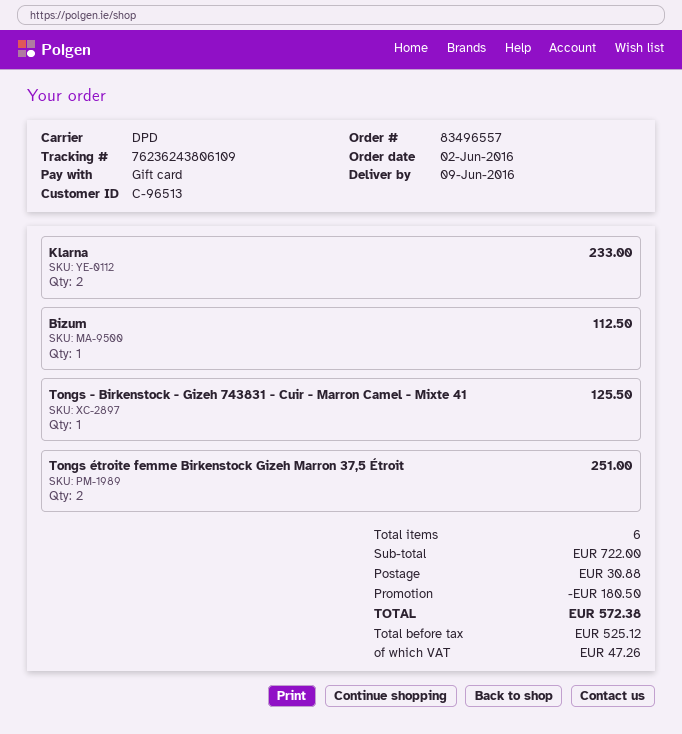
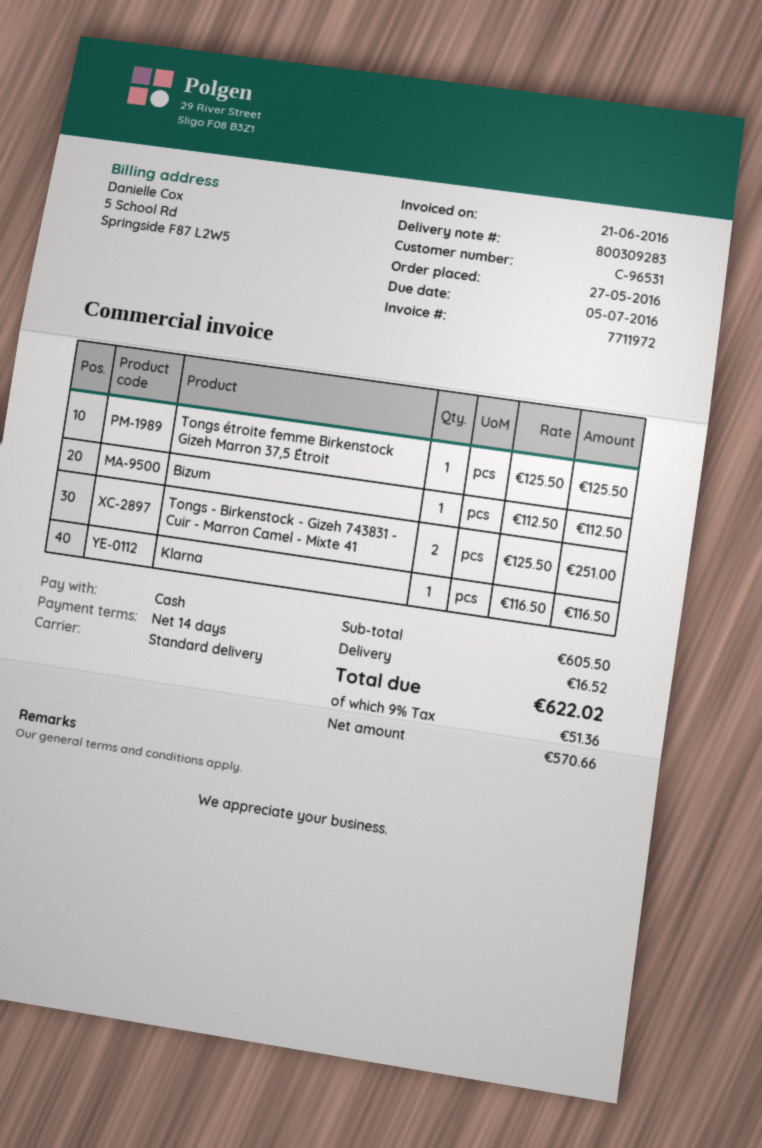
order date: 2016-06-02 -> 2016-05-27
customer number: C-96513 -> C-96531
payment method: gift card -> cash
shipping method: DPD -> standard
Klarna: 2 for 233.00 -> 1 for 116.50
Tongs - Birkenstock - Gizeh 743831 - Cuir - Marron Camel - Mixte 41: 1 for 125.50 -> 2 for 251.00
Tongs étroite femme Birkenstock Gizeh Marron 37,5 Étroit: 2 for 251.00 -> 1 for 125.50
subtotal: 722.00 -> 605.50
discount: 180.50 -> none
shipping: 30.88 -> 16.52
net: 525.12 -> 570.66
tax: 47.26 -> 51.36
total: 572.38 -> 622.02

